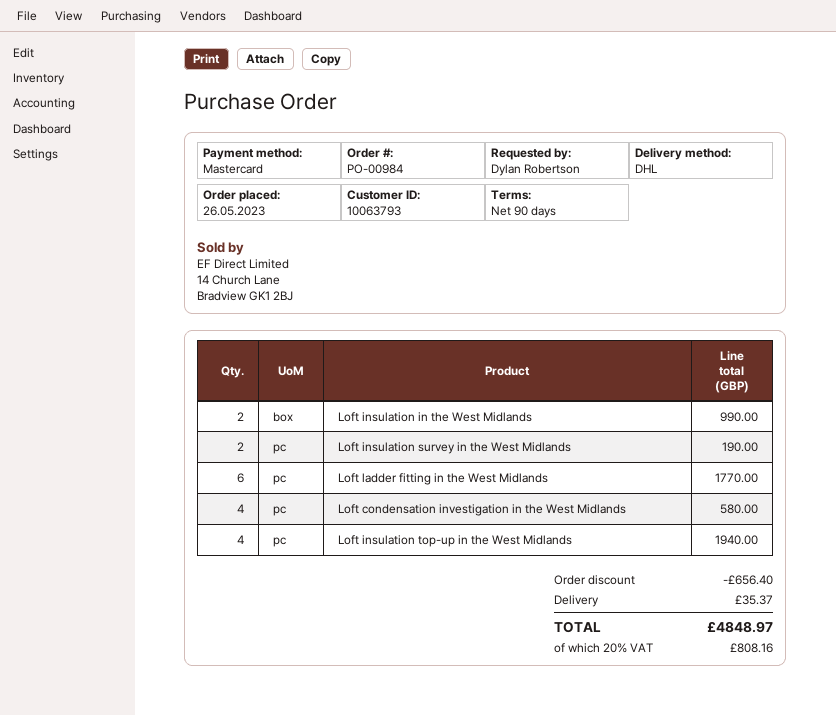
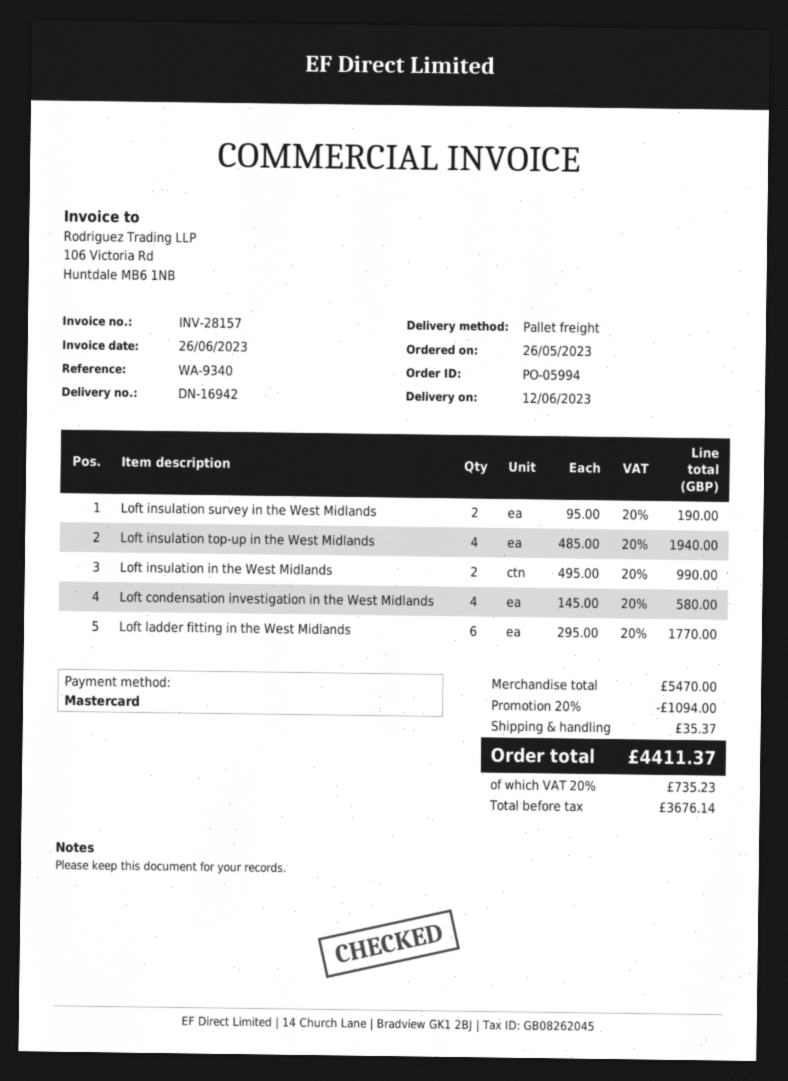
order number: PO-00984 -> PO-05994
shipping method: DHL -> pallet freight
discount: 656.40 -> 1094.00
tax: 20% = 808.16 -> 20% = 735.23
total: 4848.97 -> 4411.37

